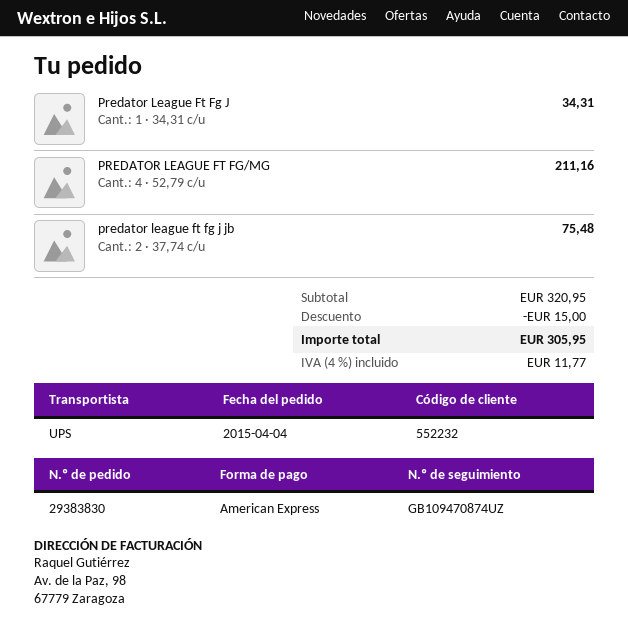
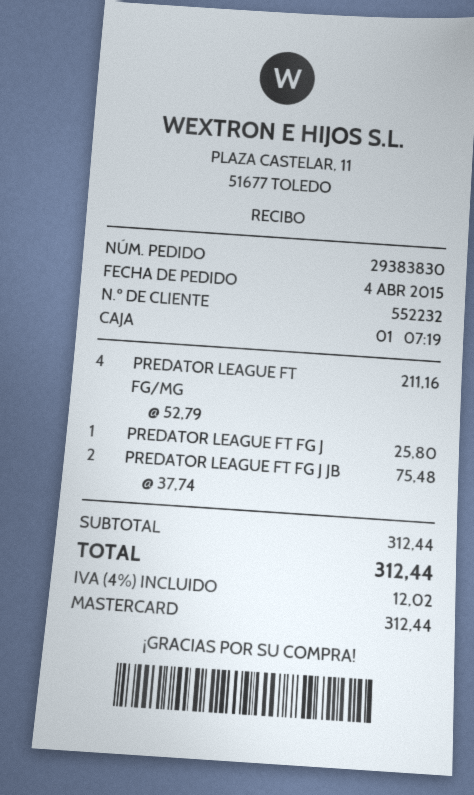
payment method: American Express -> Mastercard
Predator League Ft Fg J: 1 x 34.31 = 34.31 -> 1 x 25.80 = 25.80
subtotal: 320.95 -> 312.44
discount: 15.00 -> none
tax: 4% = 11.77 -> 4% = 12.02
total: 305.95 -> 312.44

